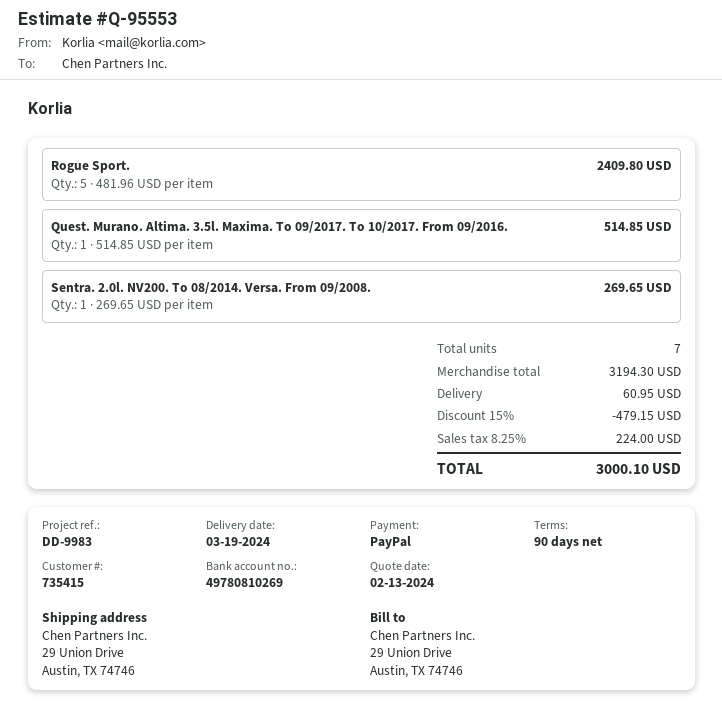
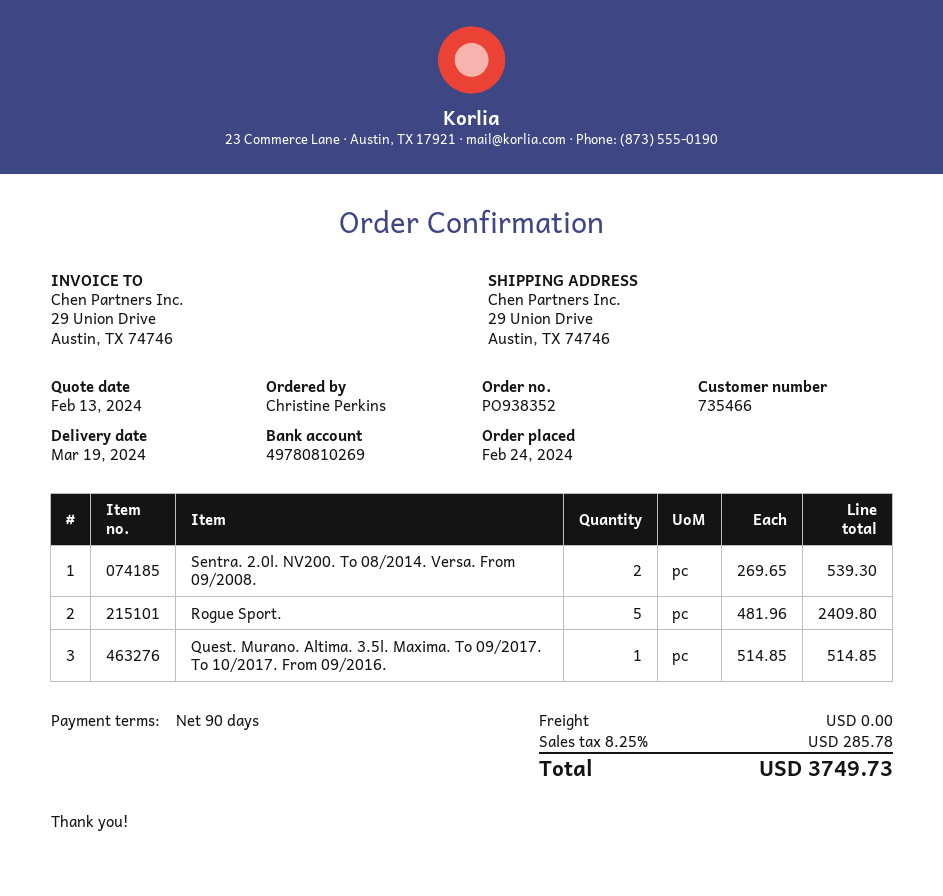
customer number: 735415 -> 735466
Sentra. 2.0l. NV200. To 08/2014. Versa. From 09/2008.: 1 x 269.65 = 269.65 -> 2 x 269.65 = 539.30
discount: 15% = 479.15 -> none
shipping: 60.95 -> 0.00
tax: 8.25% = 224.00 -> 8.25% = 285.78
total: 3000.10 -> 3749.73

